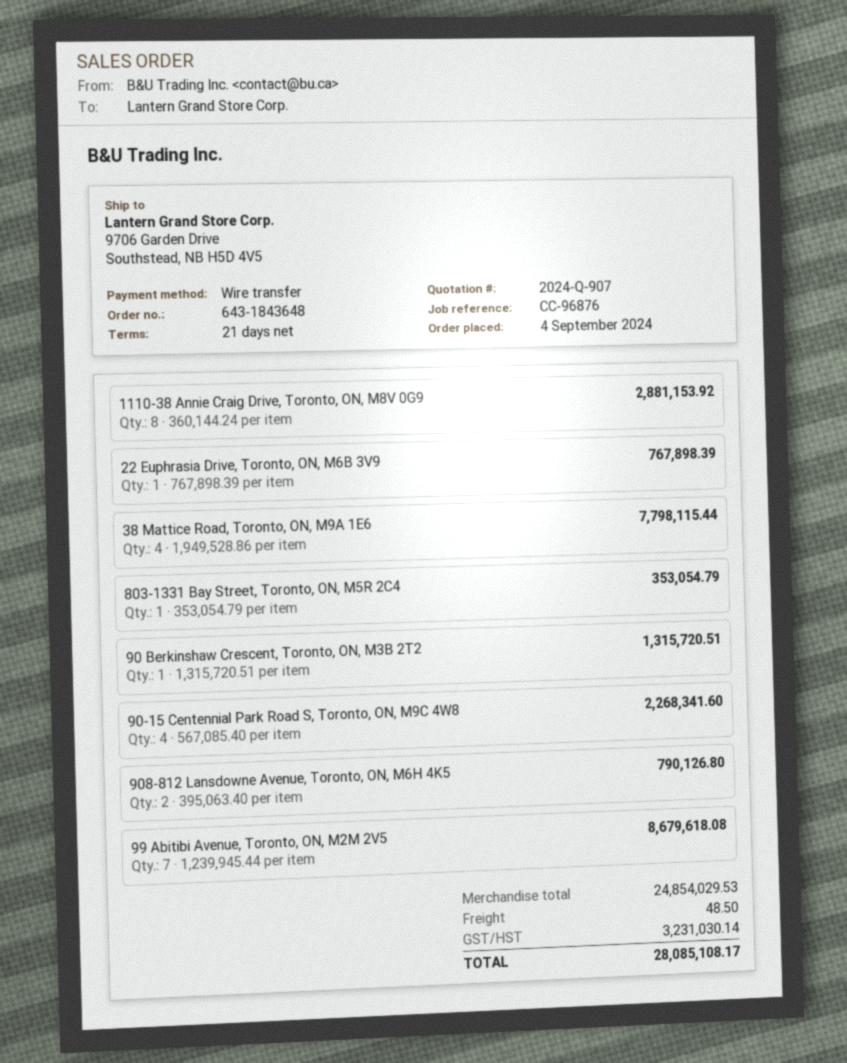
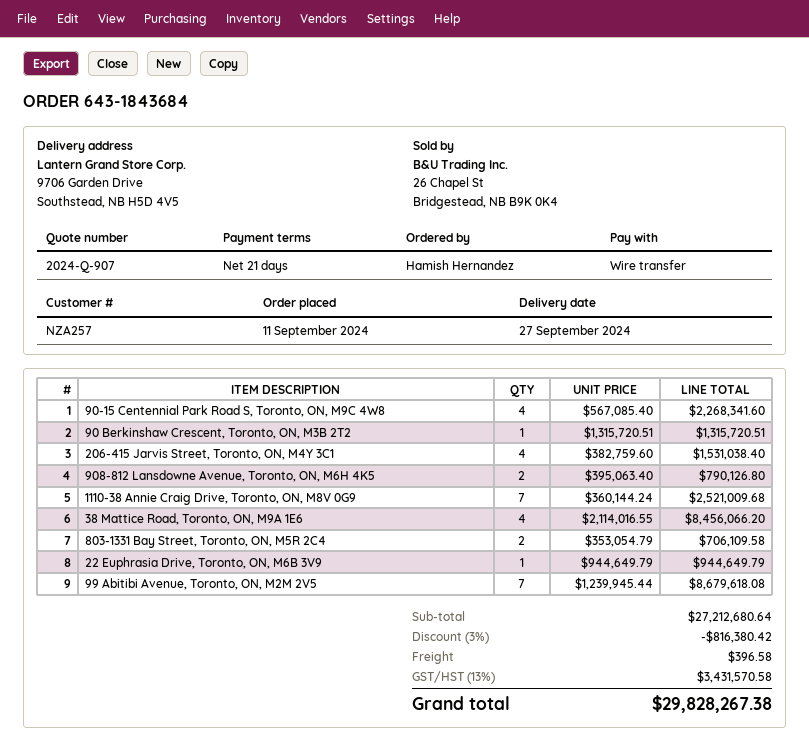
order number: 643-1843648 -> 643-1843684
order date: 2024-09-04 -> 2024-09-11
1110-38 Annie Craig Drive, Toronto, ON, M8V 0G9: 8 x 360144.24 = 2881153.92 -> 7 x 360144.24 = 2521009.68
22 Euphrasia Drive, Toronto, ON, M6B 3V9: 1 x 767898.39 = 767898.39 -> 1 x 944649.79 = 944649.79
38 Mattice Road, Toronto, ON, M9A 1E6: 4 x 1949528.86 = 7798115.44 -> 4 x 2114016.55 = 8456066.20
803-1331 Bay Street, Toronto, ON, M5R 2C4: 1 x 353054.79 = 353054.79 -> 2 x 353054.79 = 706109.58
206-415 Jarvis Street, Toronto, ON, M4Y 3C1: none -> 4 x 382759.60 = 1531038.40
subtotal: 24854029.53 -> 27212680.64
discount: none -> 3% = 816380.42
shipping: 48.50 -> 396.58
tax: 3231030.14 -> 3431570.58
total: 28085108.17 -> 29828267.38

